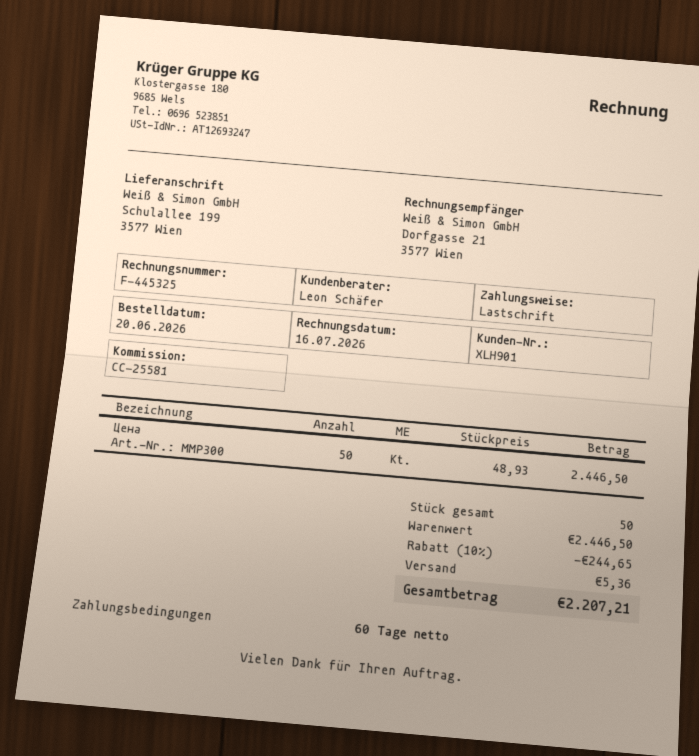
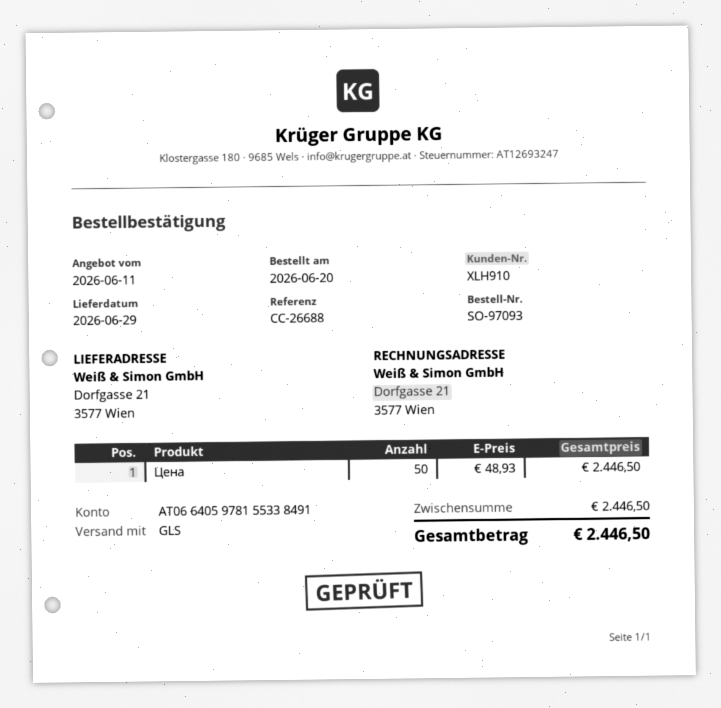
customer number: XLH901 -> XLH910
reference: CC-25581 -> CC-26688
ship to: Schulallee 199, 3577 Wien -> Dorfgasse 21, 3577 Wien
discount: 10% = 244.65 -> none
shipping: 5.36 -> none
total: 2207.21 -> 2446.50

